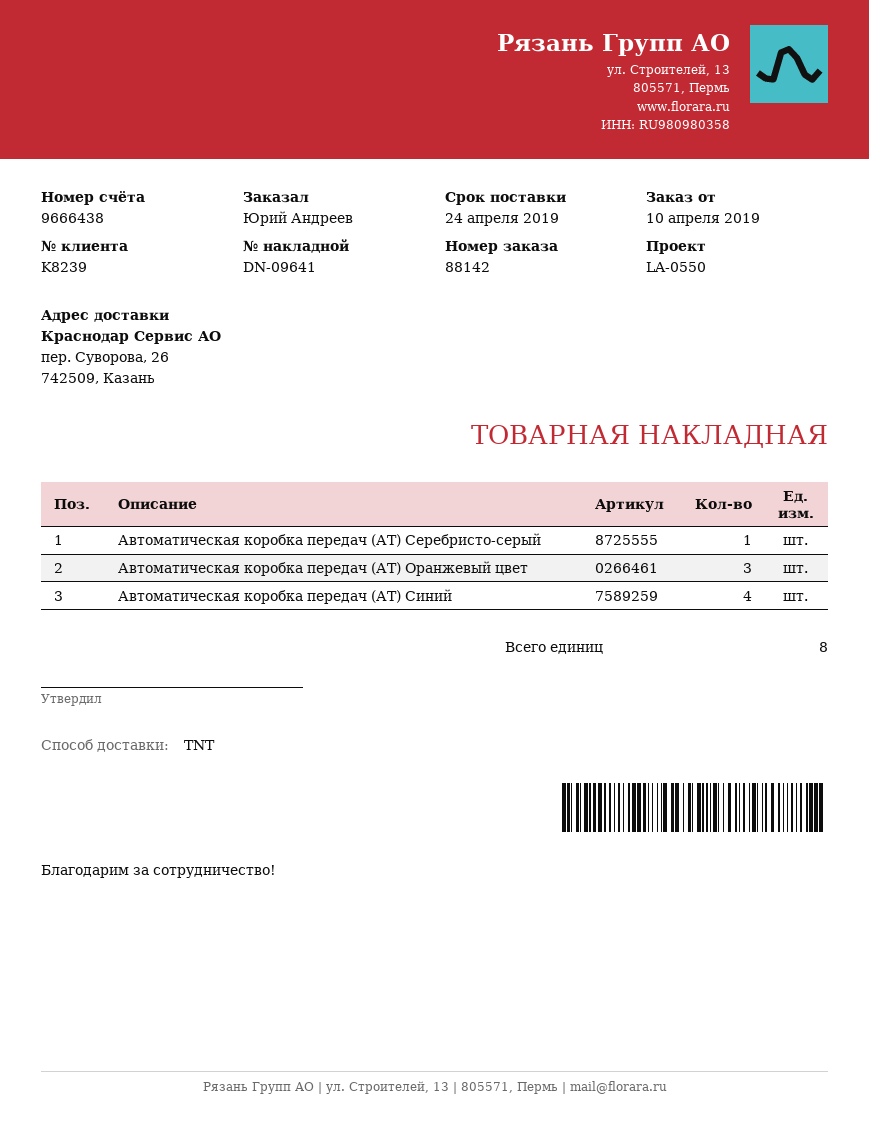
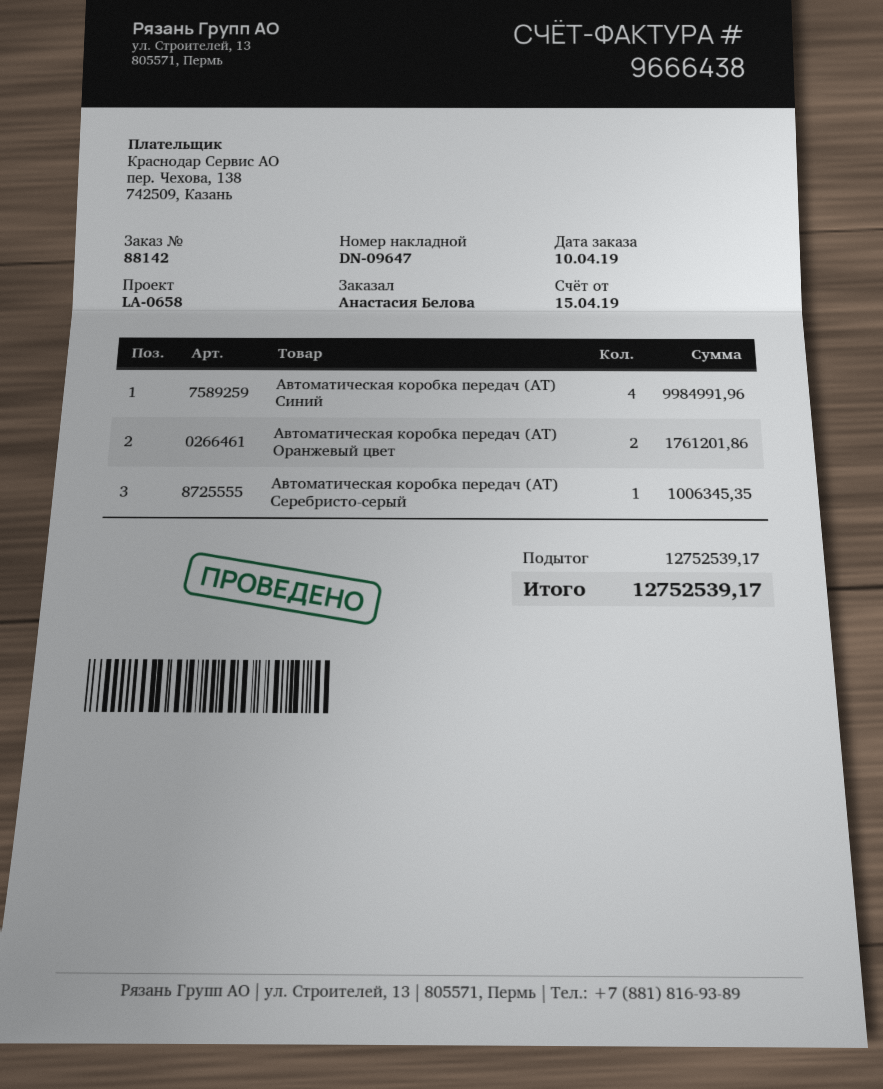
delivery note number: DN-09641 -> DN-09647
reference: LA-0550 -> LA-0658
ordered by: Юрий Андреев -> Анастасия Белова
Автоматическая коробка передач (АТ) Оранжевый цвет: 3 -> 2

